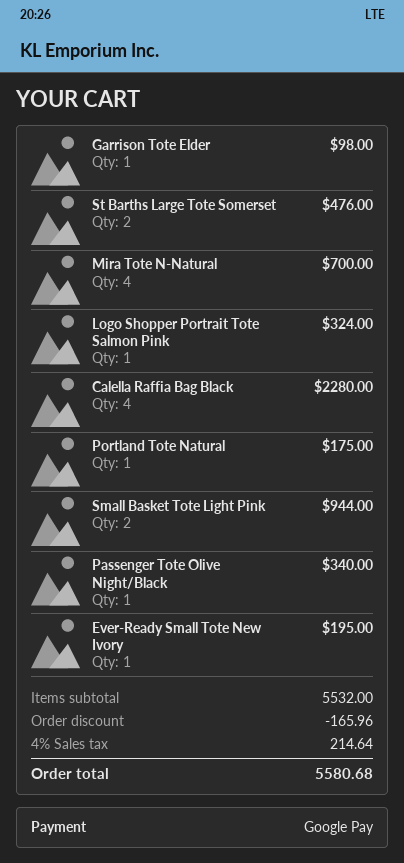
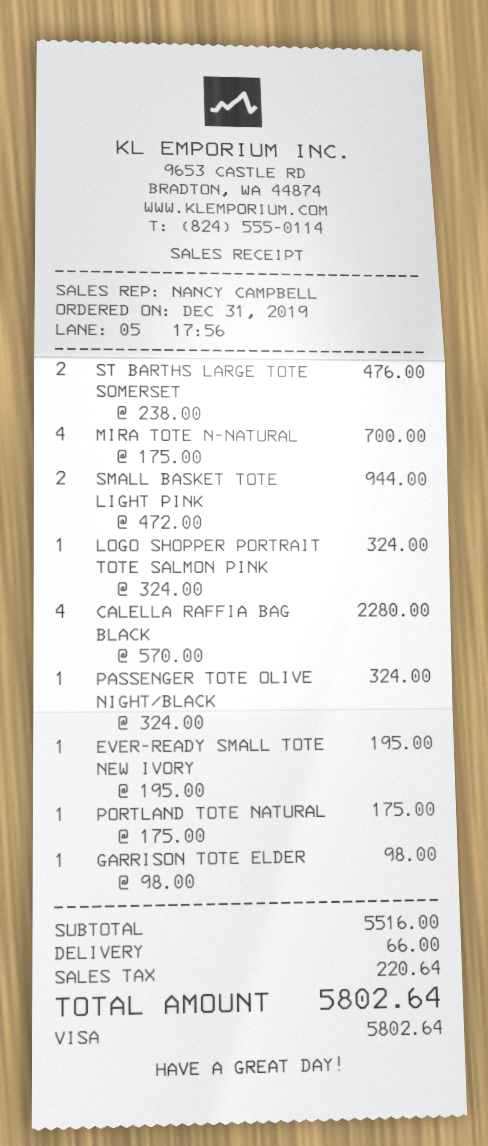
payment method: Google Pay -> Visa
Passenger Tote Olive Night/Black: 1 for 340.00 -> 1 for 324.00
subtotal: 5532.00 -> 5516.00
discount: 165.96 -> none
shipping: none -> 66.00
tax: 214.64 -> 220.64
total: 5580.68 -> 5802.64

